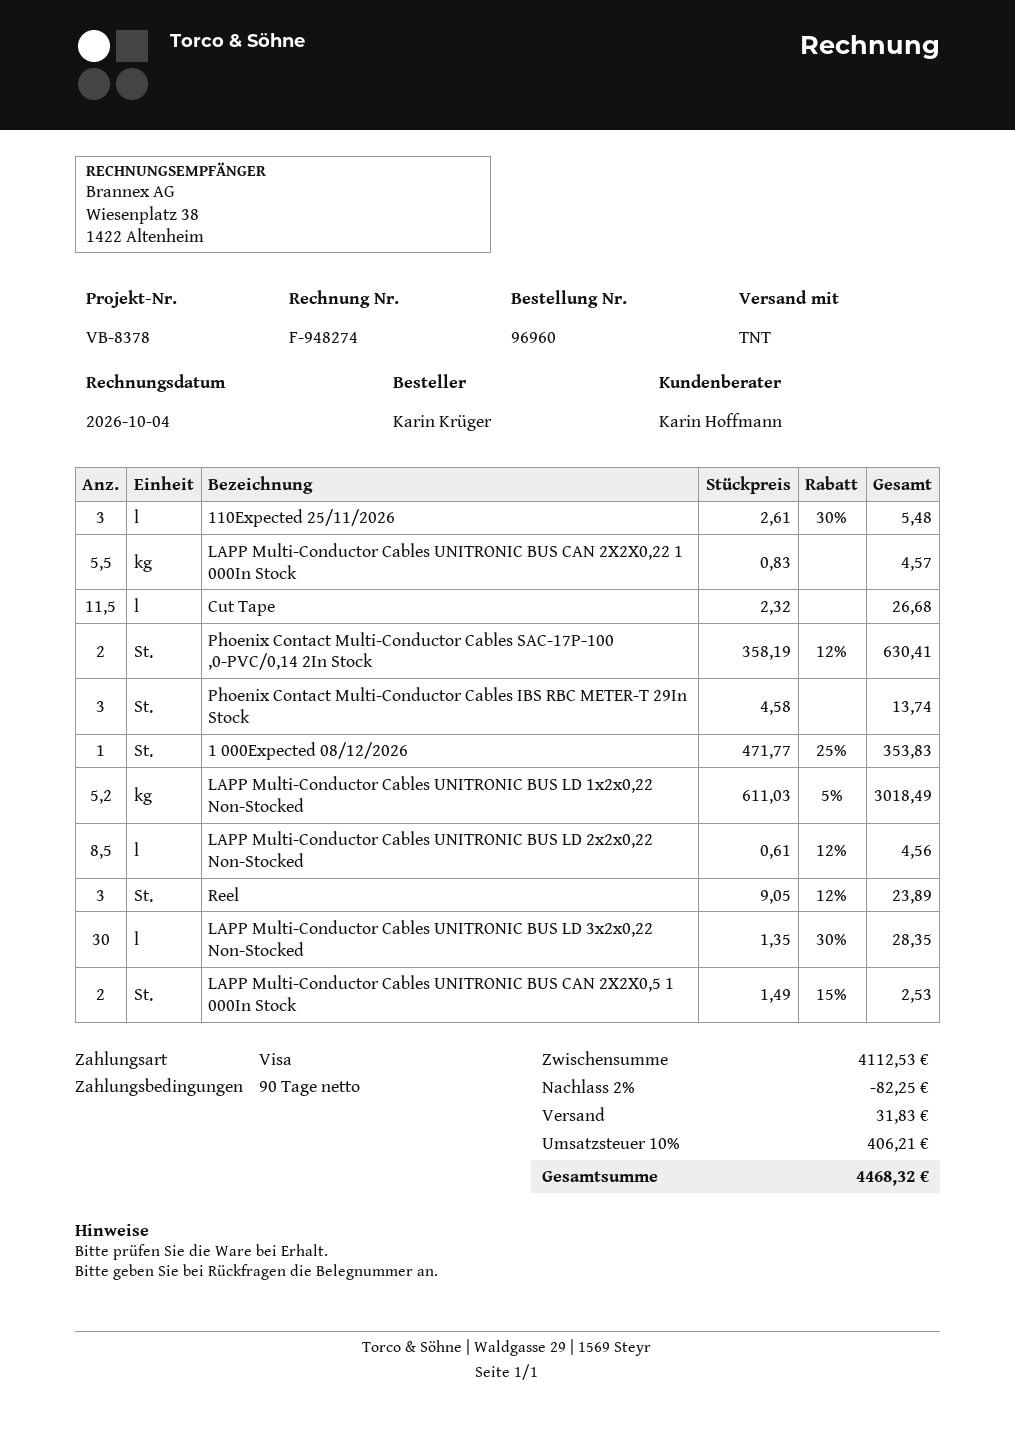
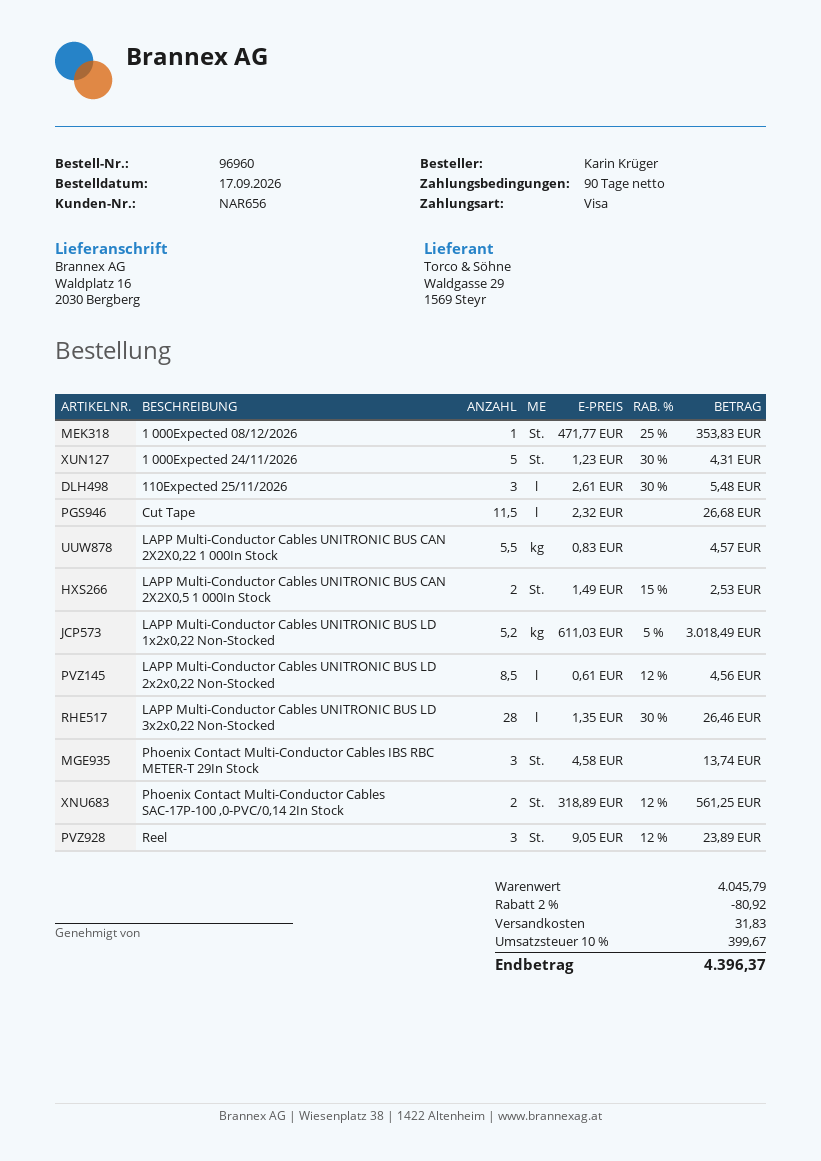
Phoenix Contact Multi-Conductor Cables SAC-17P-100 ,0-PVC/0,14 2In Stock: 2 x 358.19 - 12% = 630.41 -> 2 x 318.89 - 12% = 561.25
LAPP Multi-Conductor Cables UNITRONIC BUS LD 3x2x0,22 Non-Stocked: 30 x 1.35 - 30% = 28.35 -> 28 x 1.35 - 30% = 26.46
1 000Expected 24/11/2026: none -> 5 x 1.23 - 30% = 4.31
subtotal: 4112.53 -> 4045.79
discount: 2% = 82.25 -> 2% = 80.92
tax: 10% = 406.21 -> 10% = 399.67
total: 4468.32 -> 4396.37

